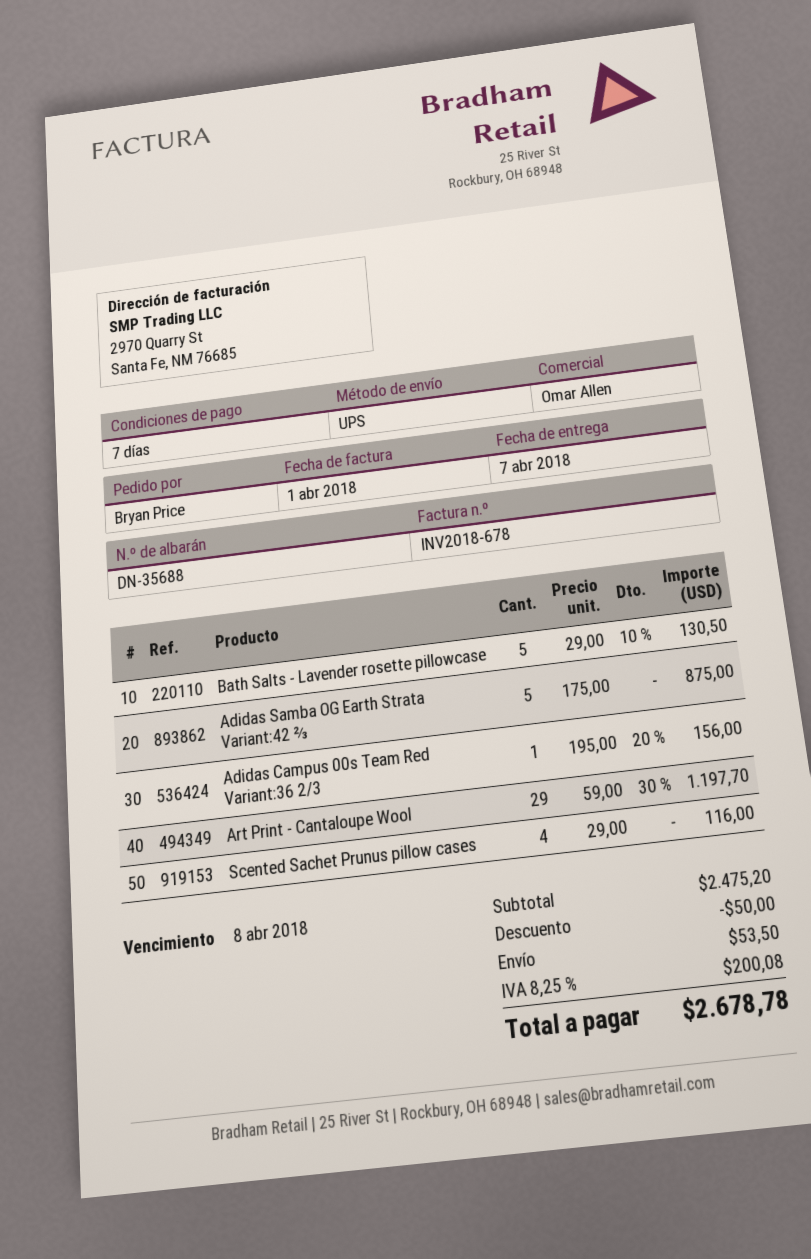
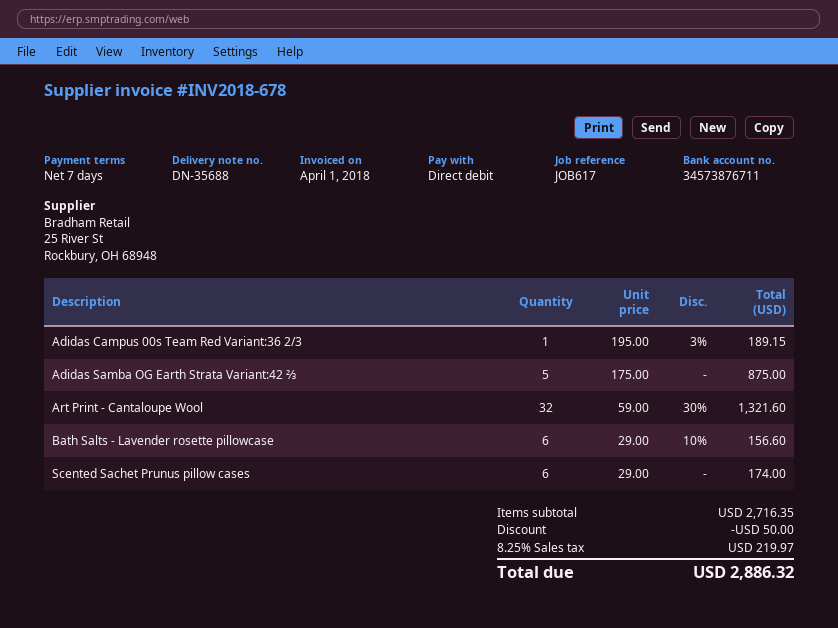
Bath Salts - Lavender rosette pillowcase: 5 x 29.00 - 10% = 130.50 -> 6 x 29.00 - 10% = 156.60
Adidas Campus 00s Team Red Variant:36 2/3: 1 x 195.00 - 20% = 156.00 -> 1 x 195.00 - 3% = 189.15
Art Print - Cantaloupe Wool: 29 x 59.00 - 30% = 1197.70 -> 32 x 59.00 - 30% = 1321.60
Scented Sachet Prunus pillow cases: 4 x 29.00 = 116.00 -> 6 x 29.00 = 174.00
subtotal: 2475.20 -> 2716.35
shipping: 53.50 -> none
tax: 8.25% = 200.08 -> 8.25% = 219.97
total: 2678.78 -> 2886.32

